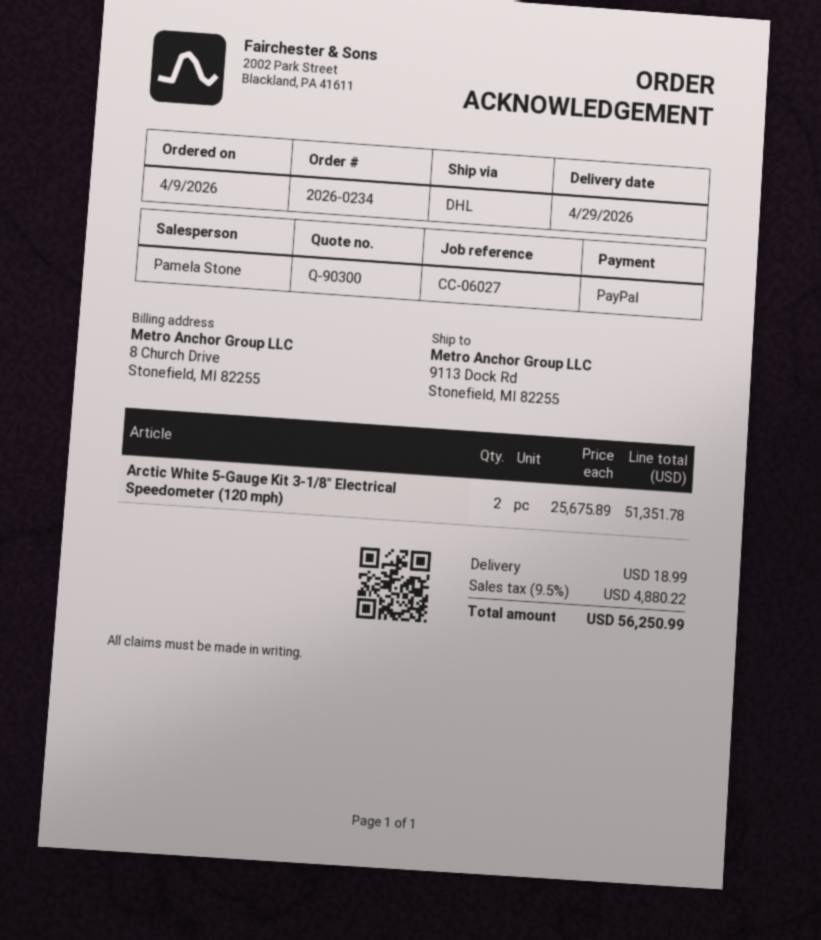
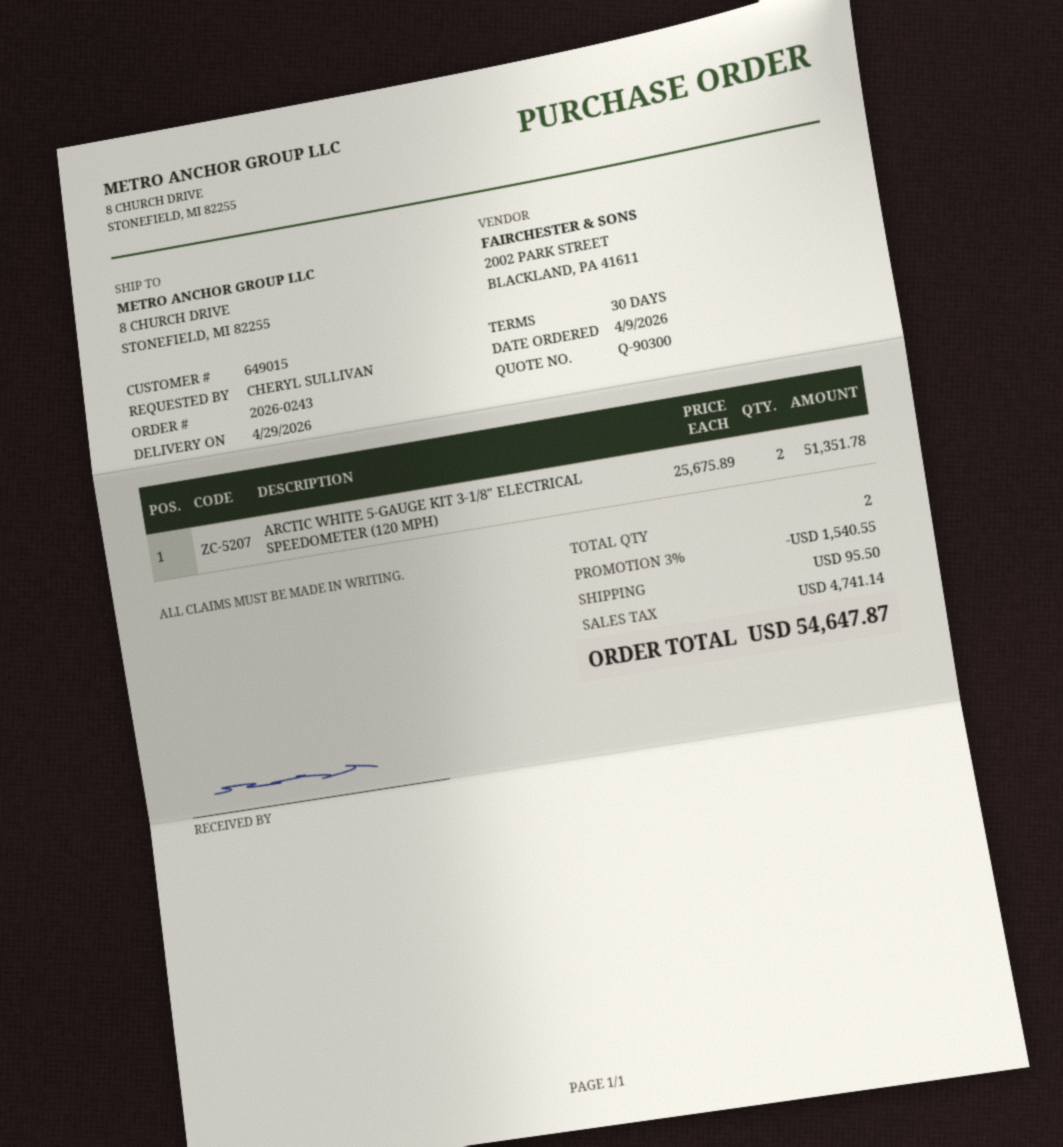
order number: 2026-0234 -> 2026-0243
ship to: 9113 Dock Rd, Stonefield, MI 82255 -> 8 CHURCH DRIVE, STONEFIELD, MI 82255
discount: none -> 3% = 1540.55
shipping: 18.99 -> 95.50
tax: 4880.22 -> 4741.14
total: 56250.99 -> 54647.87

